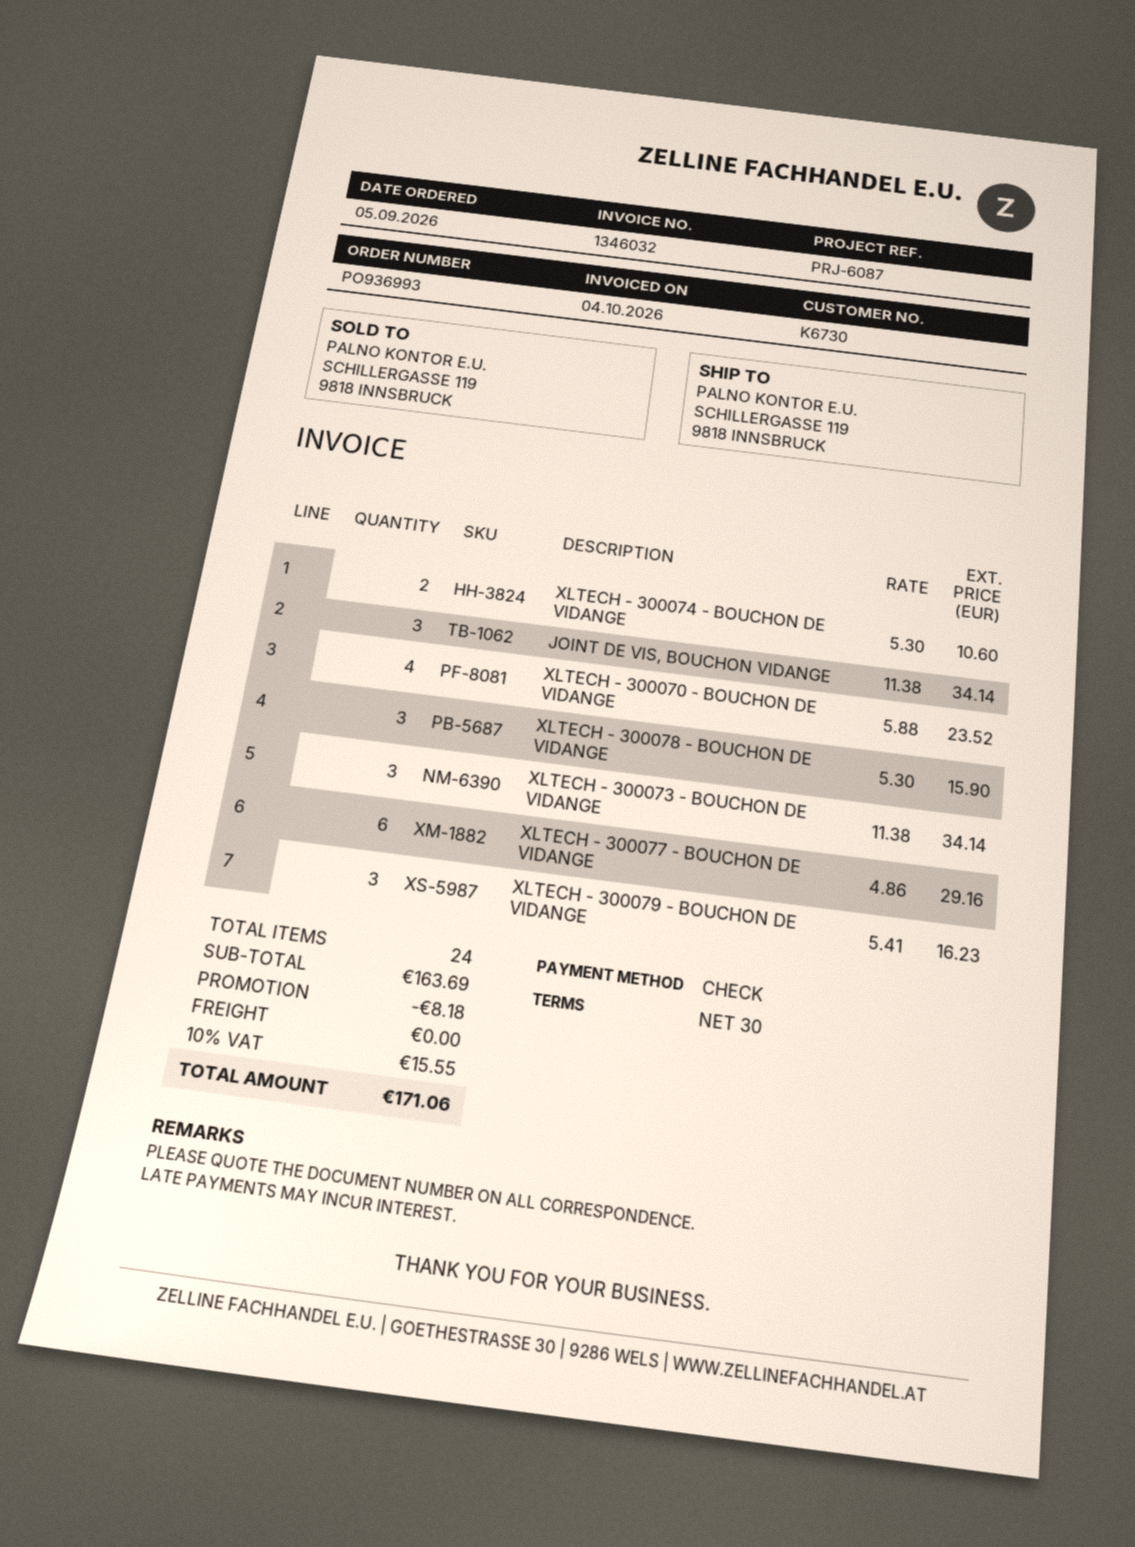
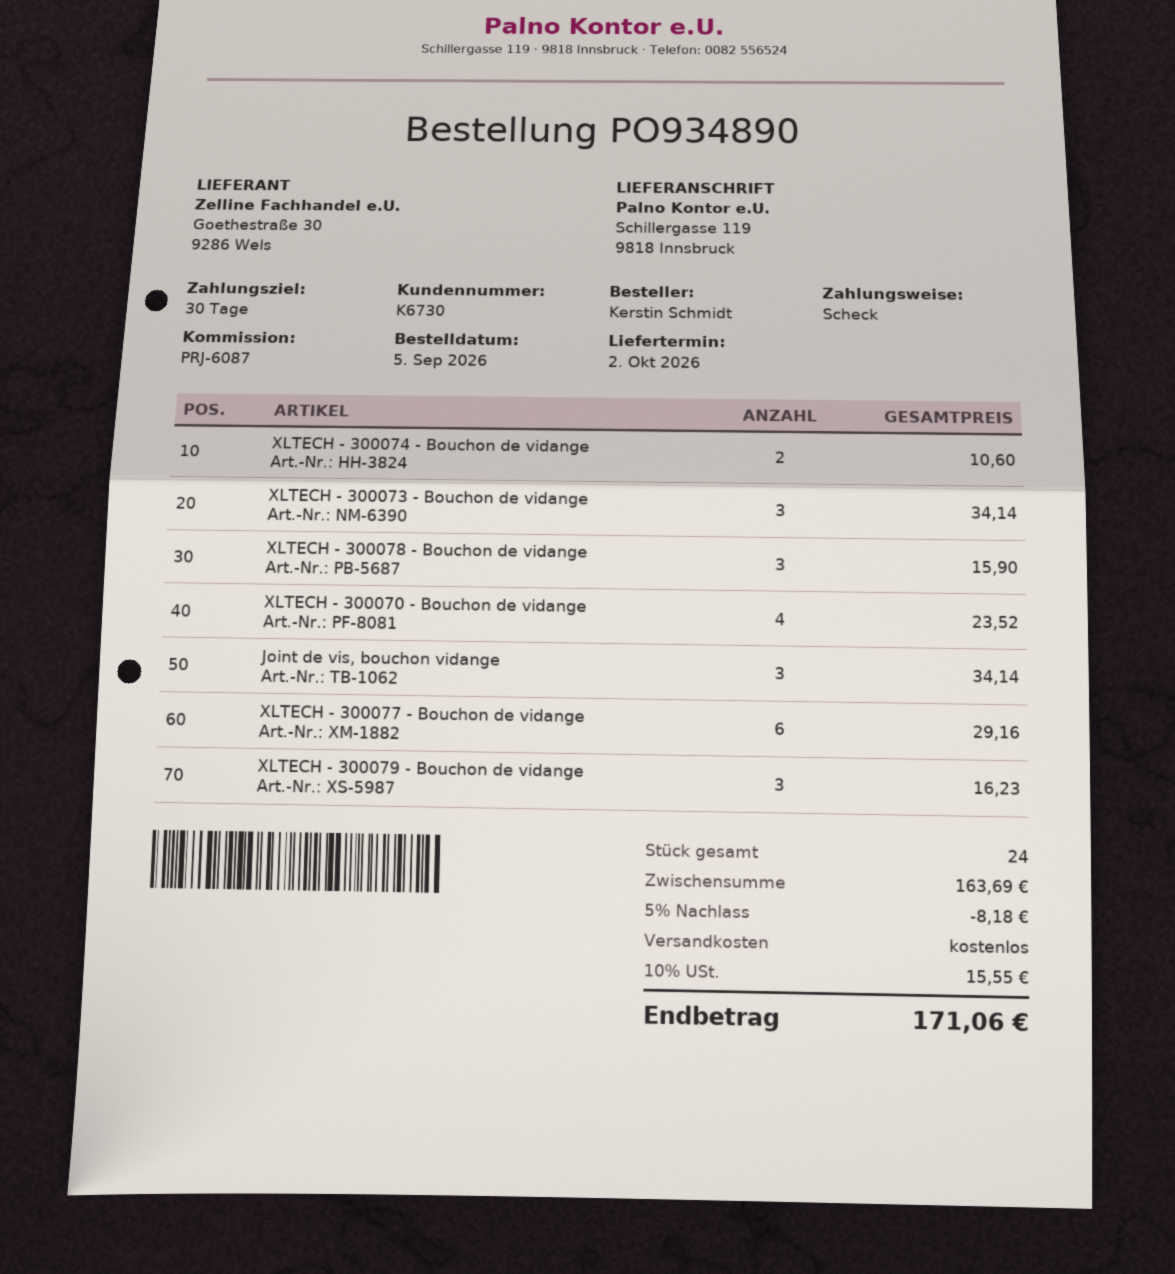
order number: PO936993 -> PO934890

